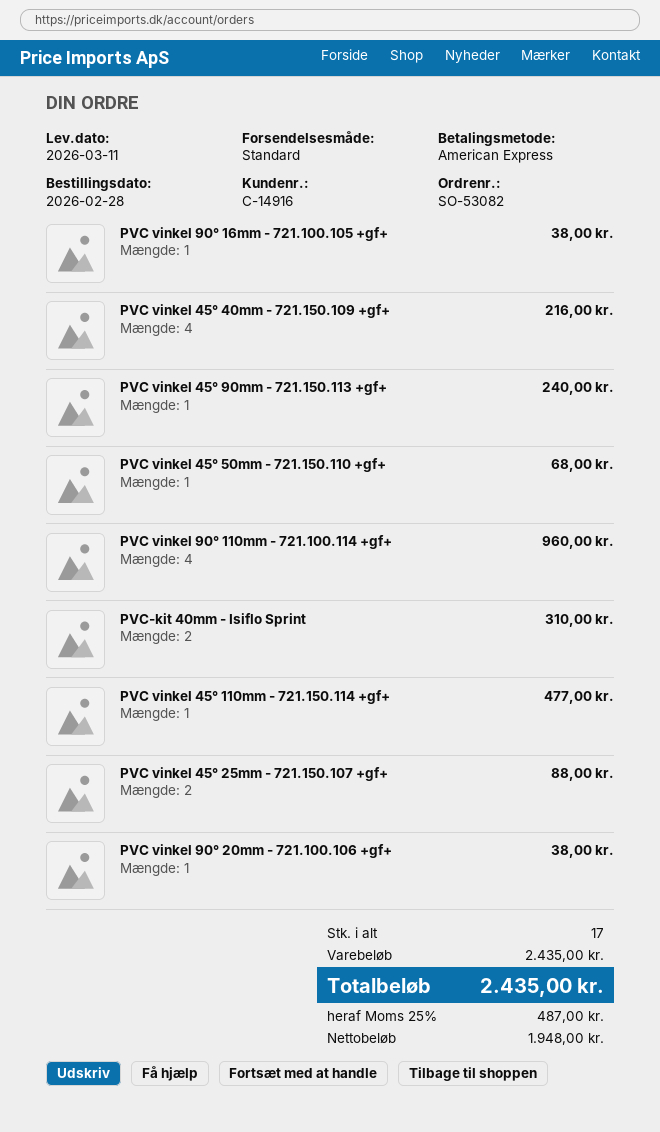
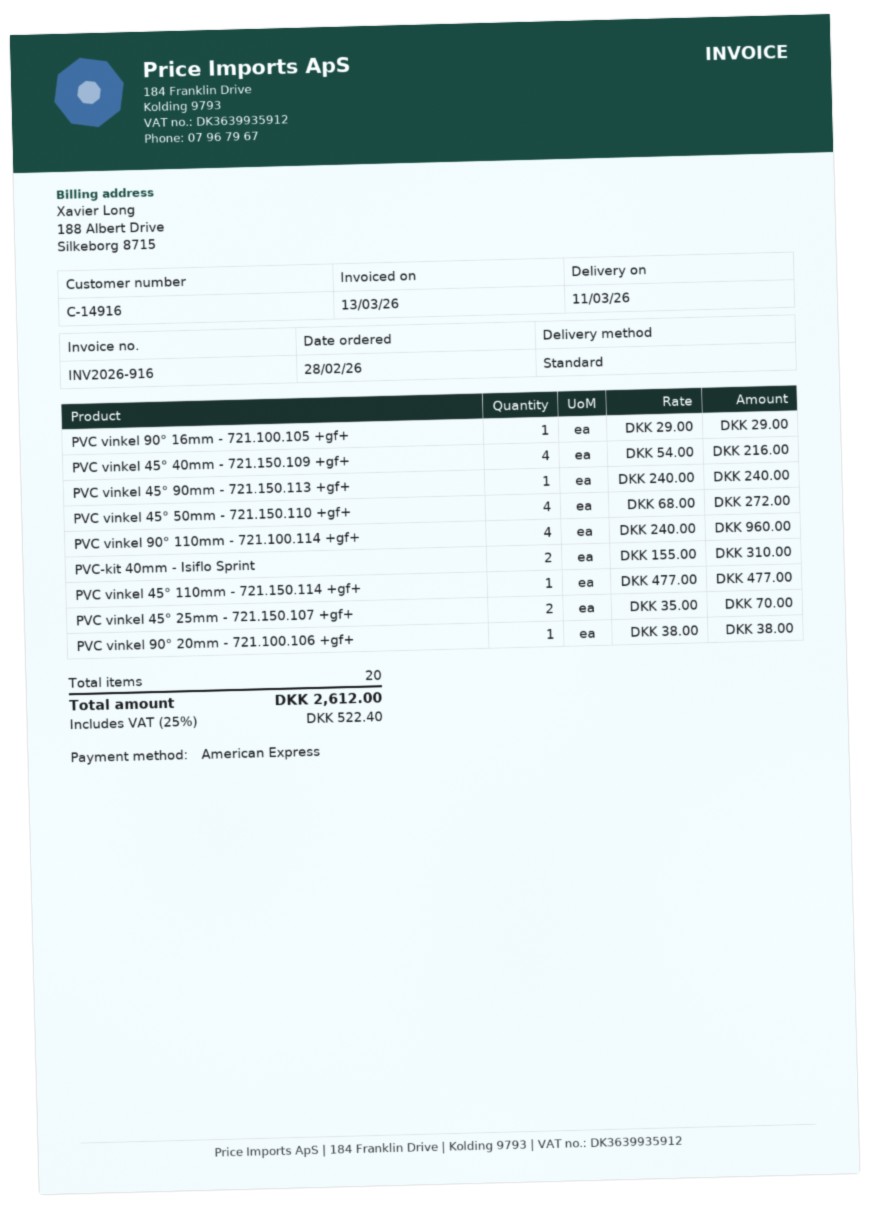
PVC vinkel 90° 16mm - 721.100.105 +gf+: 1 for 38.00 -> 1 for 29.00
PVC vinkel 45° 50mm - 721.150.110 +gf+: 1 for 68.00 -> 4 for 272.00
PVC vinkel 45° 25mm - 721.150.107 +gf+: 2 for 88.00 -> 2 for 70.00
total quantity: 17 -> 20
tax: 25% = 487.00 -> 25% = 522.40
total: 2435.00 -> 2612.00

